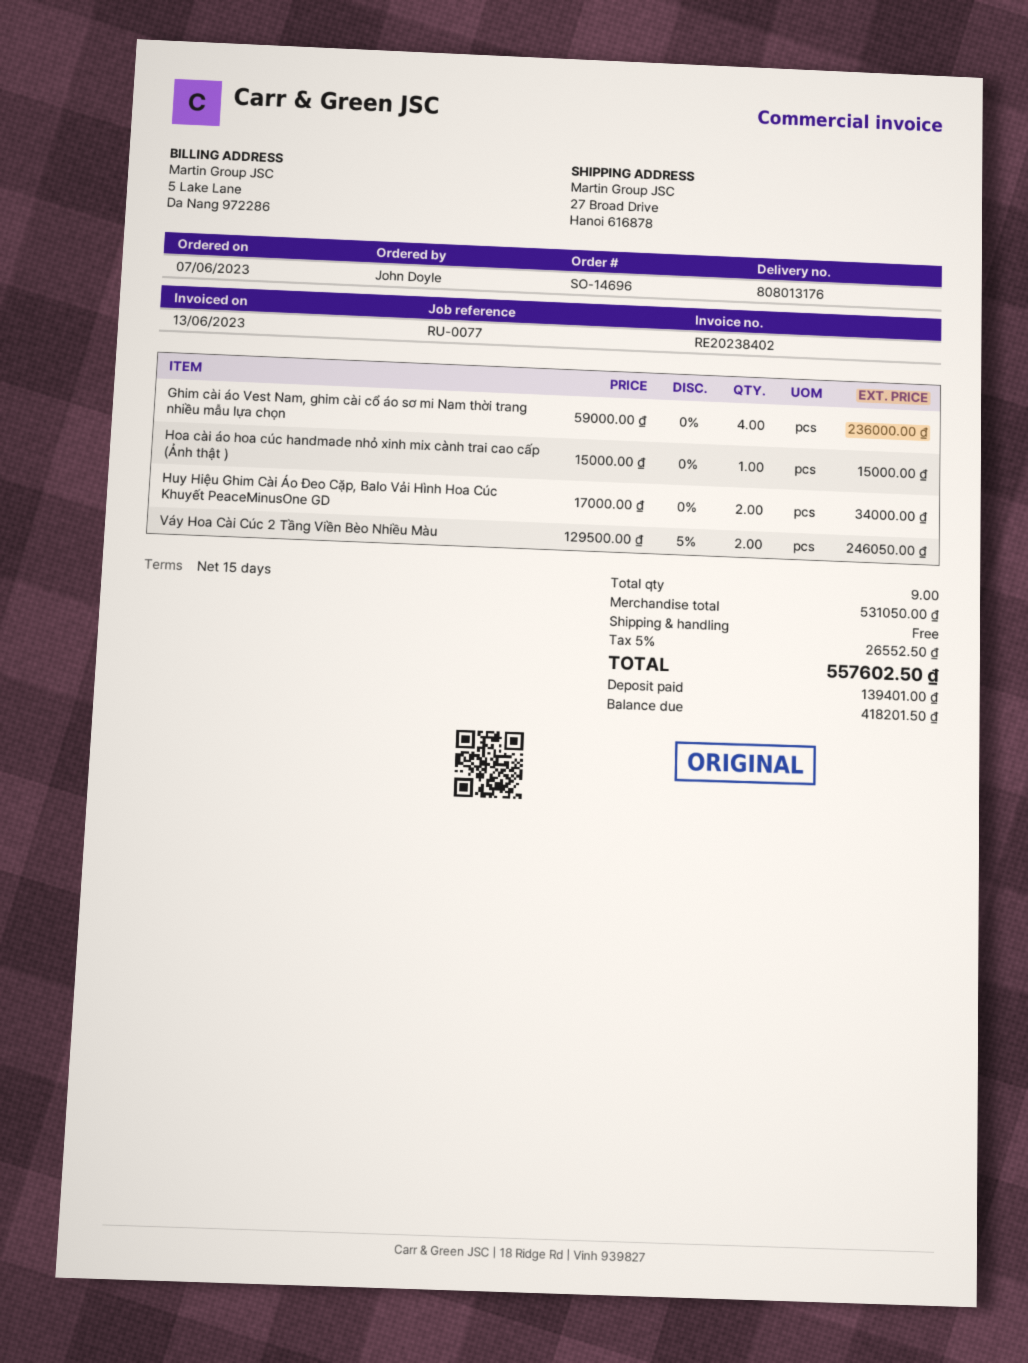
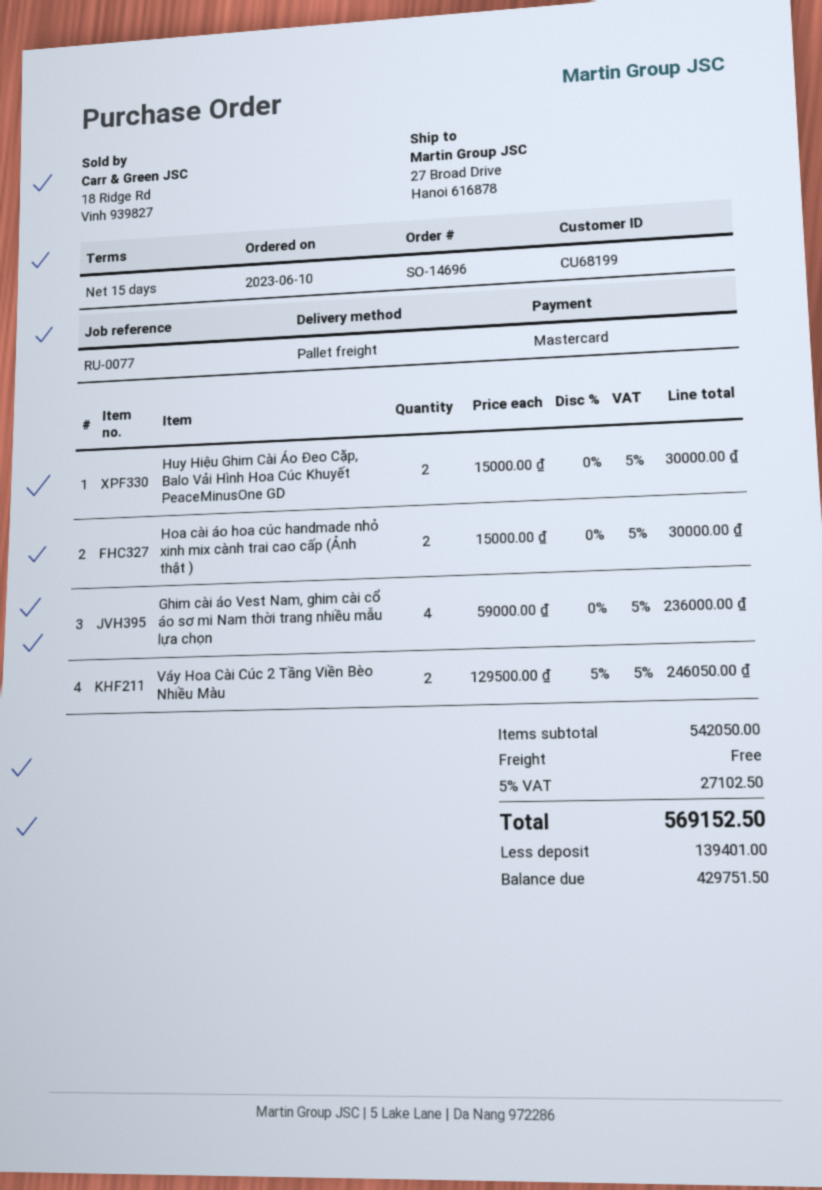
order date: 2023-06-07 -> 2023-06-10
Hoa cài áo hoa cúc handmade nhỏ xinh mix cành trai cao cấp (Ảnh thật ): 1 x 15000.00 = 15000.00 -> 2 x 15000.00 = 30000.00
Huy Hiệu Ghim Cài Áo Đeo Cặp, Balo Vải Hình Hoa Cúc Khuyết PeaceMinusOne GD: 2 x 17000.00 = 34000.00 -> 2 x 15000.00 = 30000.00
subtotal: 531050.00 -> 542050.00
tax: 5% = 26552.50 -> 5% = 27102.50
total: 557602.50 -> 569152.50
balance: 418201.50 -> 429751.50

